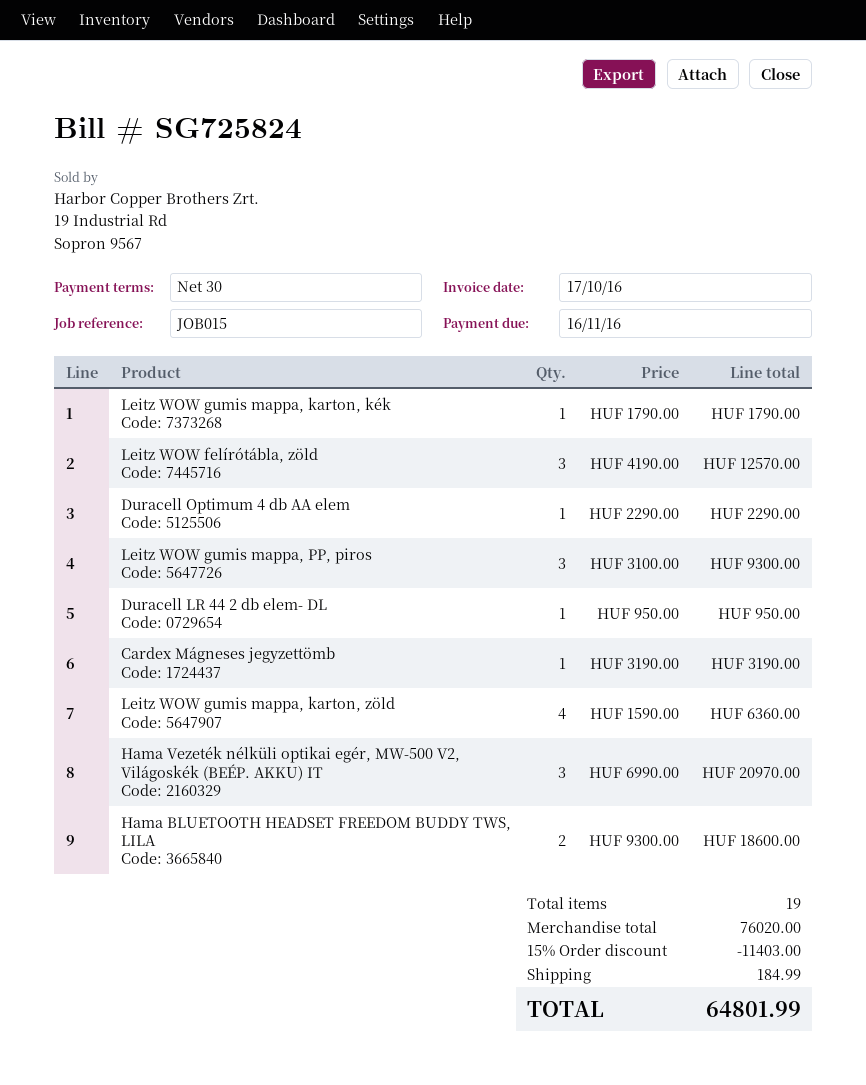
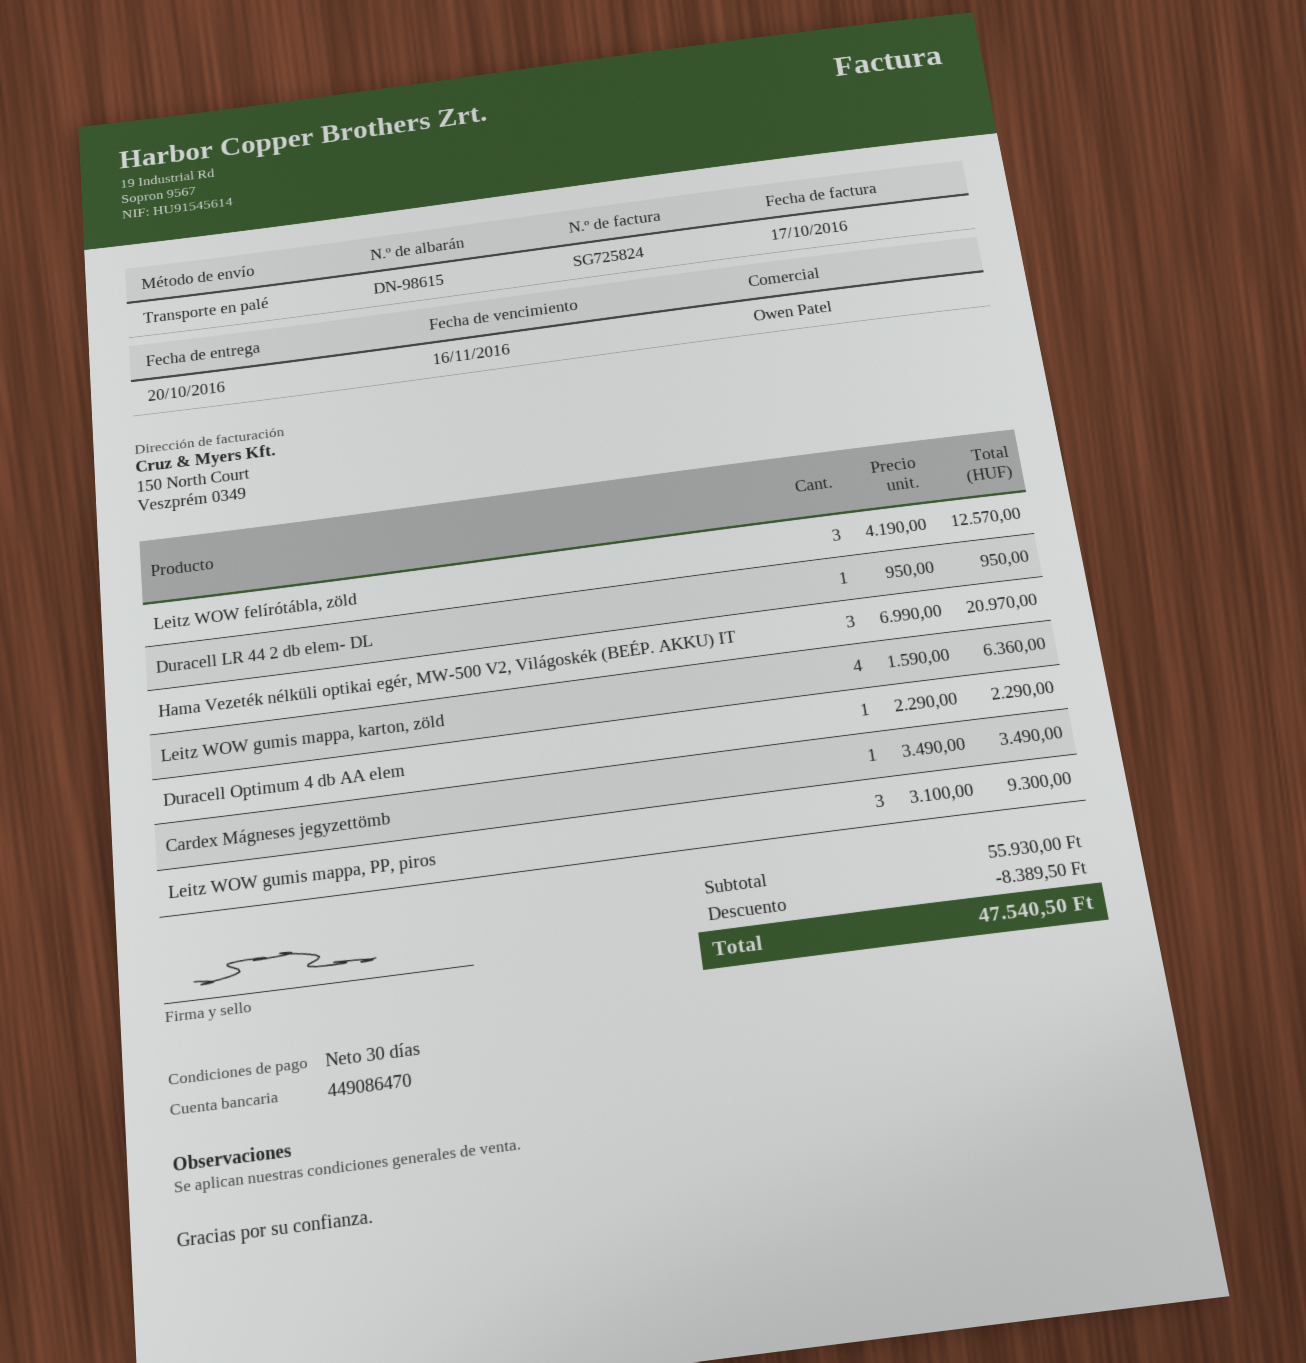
Leitz WOW gumis mappa, karton, kék: 1 x 1790.00 = 1790.00 -> none
Cardex Mágneses jegyzettömb: 1 x 3190.00 = 3190.00 -> 1 x 3490.00 = 3490.00
Hama BLUETOOTH HEADSET FREEDOM BUDDY TWS, LILA: 2 x 9300.00 = 18600.00 -> none
subtotal: 76020.00 -> 55930.00
discount: 11403.00 -> 8389.50
shipping: 184.99 -> none
total: 64801.99 -> 47540.50

